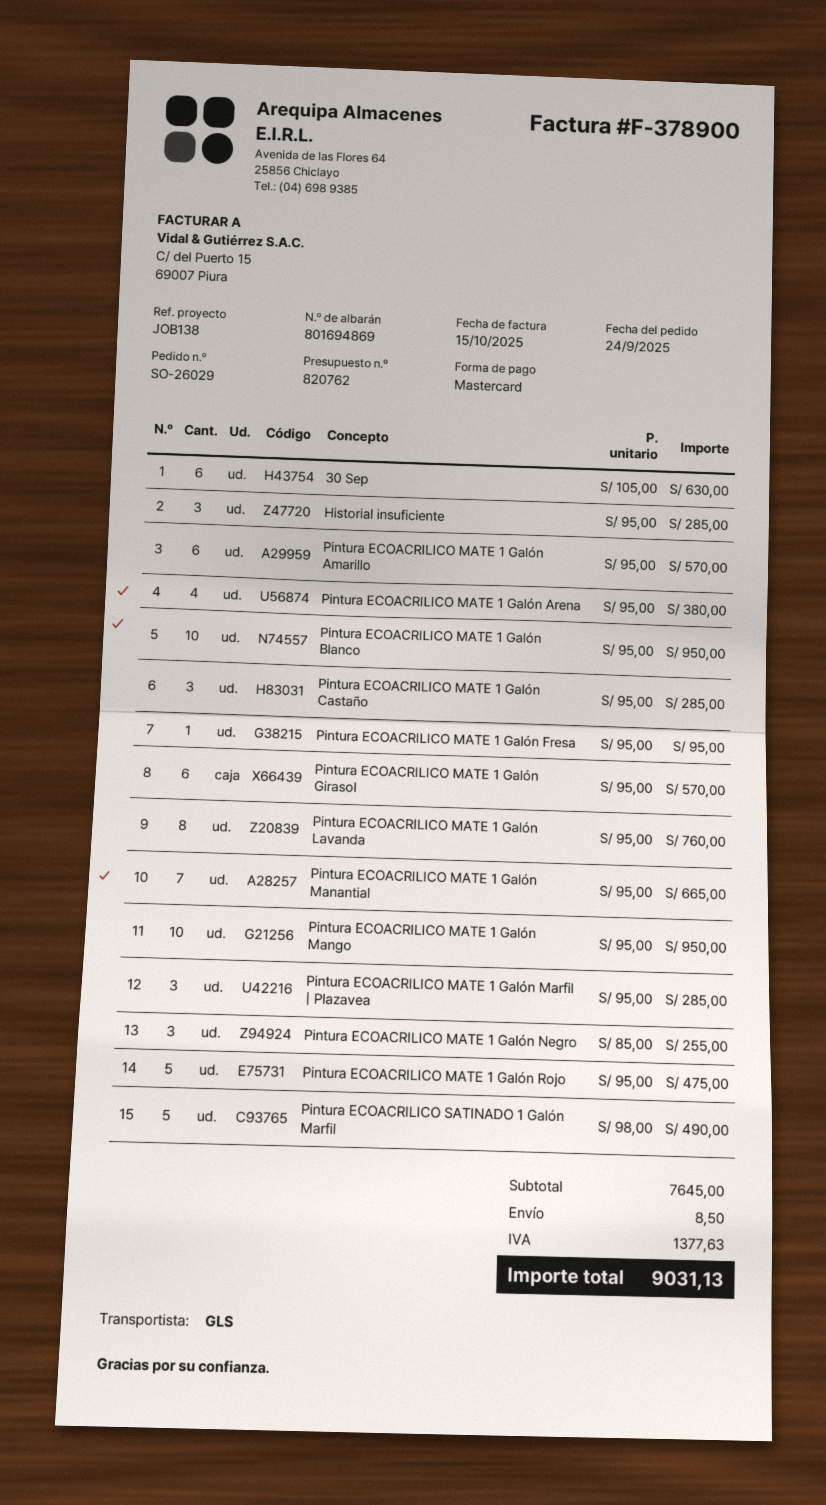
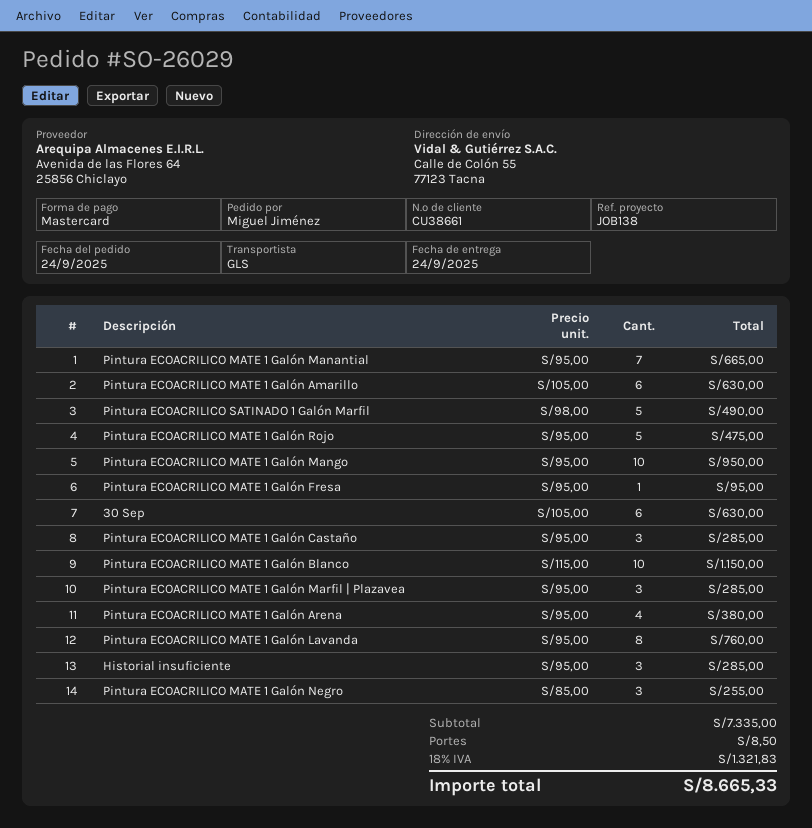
Pintura ECOACRILICO MATE 1 Galón Amarillo: 6 x 95.00 = 570.00 -> 6 x 105.00 = 630.00
Pintura ECOACRILICO MATE 1 Galón Blanco: 10 x 95.00 = 950.00 -> 10 x 115.00 = 1150.00
Pintura ECOACRILICO MATE 1 Galón Girasol: 6 x 95.00 = 570.00 -> none
subtotal: 7645.00 -> 7335.00
tax: 1377.63 -> 1321.83
total: 9031.13 -> 8665.33

